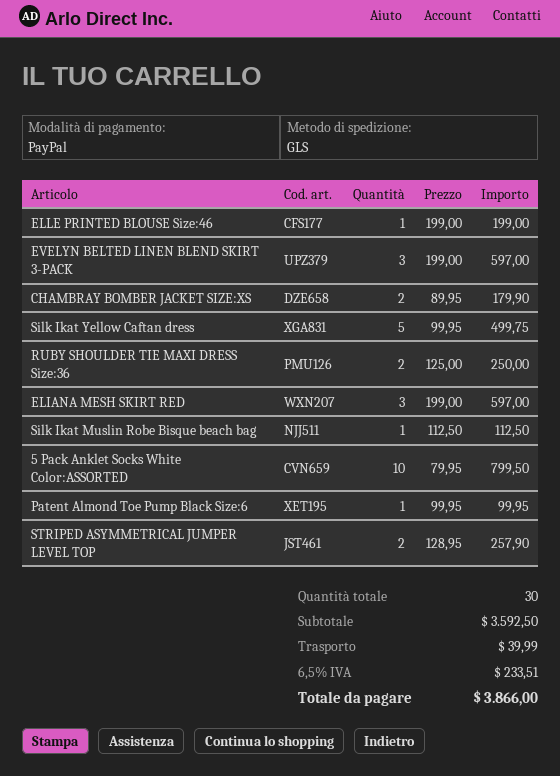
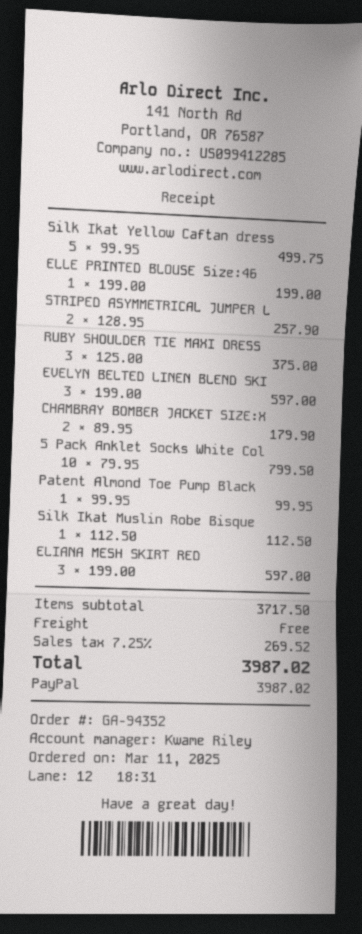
RUBY SHOULDER TIE MAXI DRESS Size:36: 2 x 125.00 = 250.00 -> 3 x 125.00 = 375.00
subtotal: 3592.50 -> 3717.50
shipping: 39.99 -> 0.00
tax: 6.5% = 233.51 -> 7.25% = 269.52
total: 3866.00 -> 3987.02

